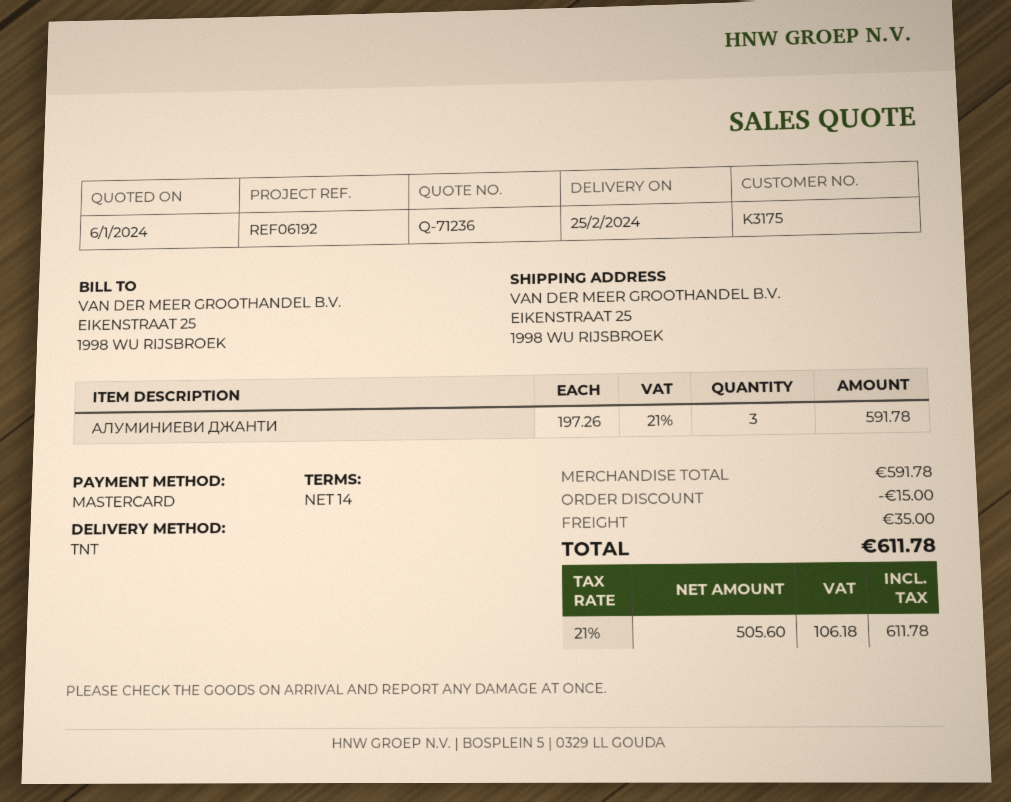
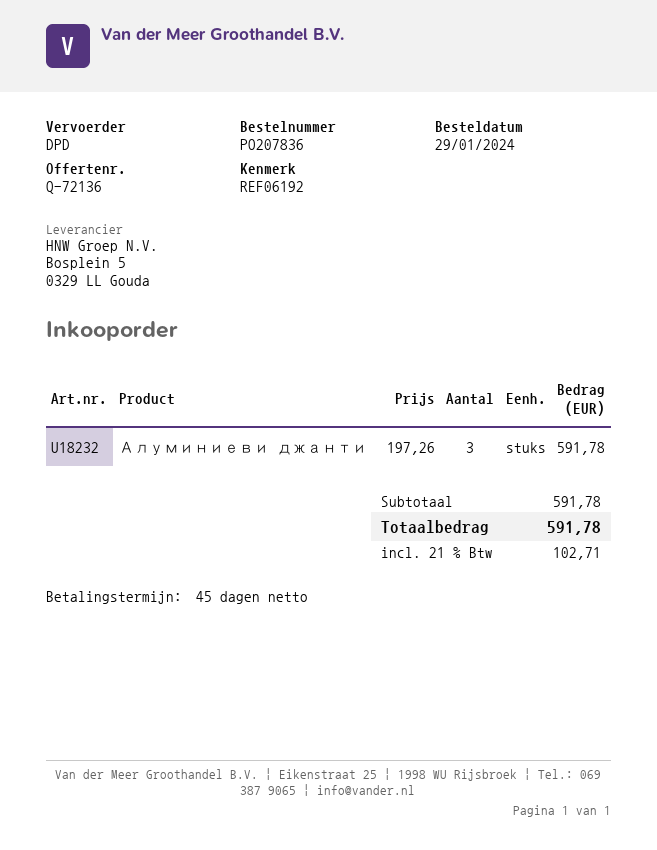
quote number: Q-71236 -> Q-72136
payment terms: 14 days -> 45 days
shipping method: TNT -> DPD
discount: 15.00 -> none
shipping: 35.00 -> none
tax: 21% = 106.18 -> 21% = 102.71
total: 611.78 -> 591.78

